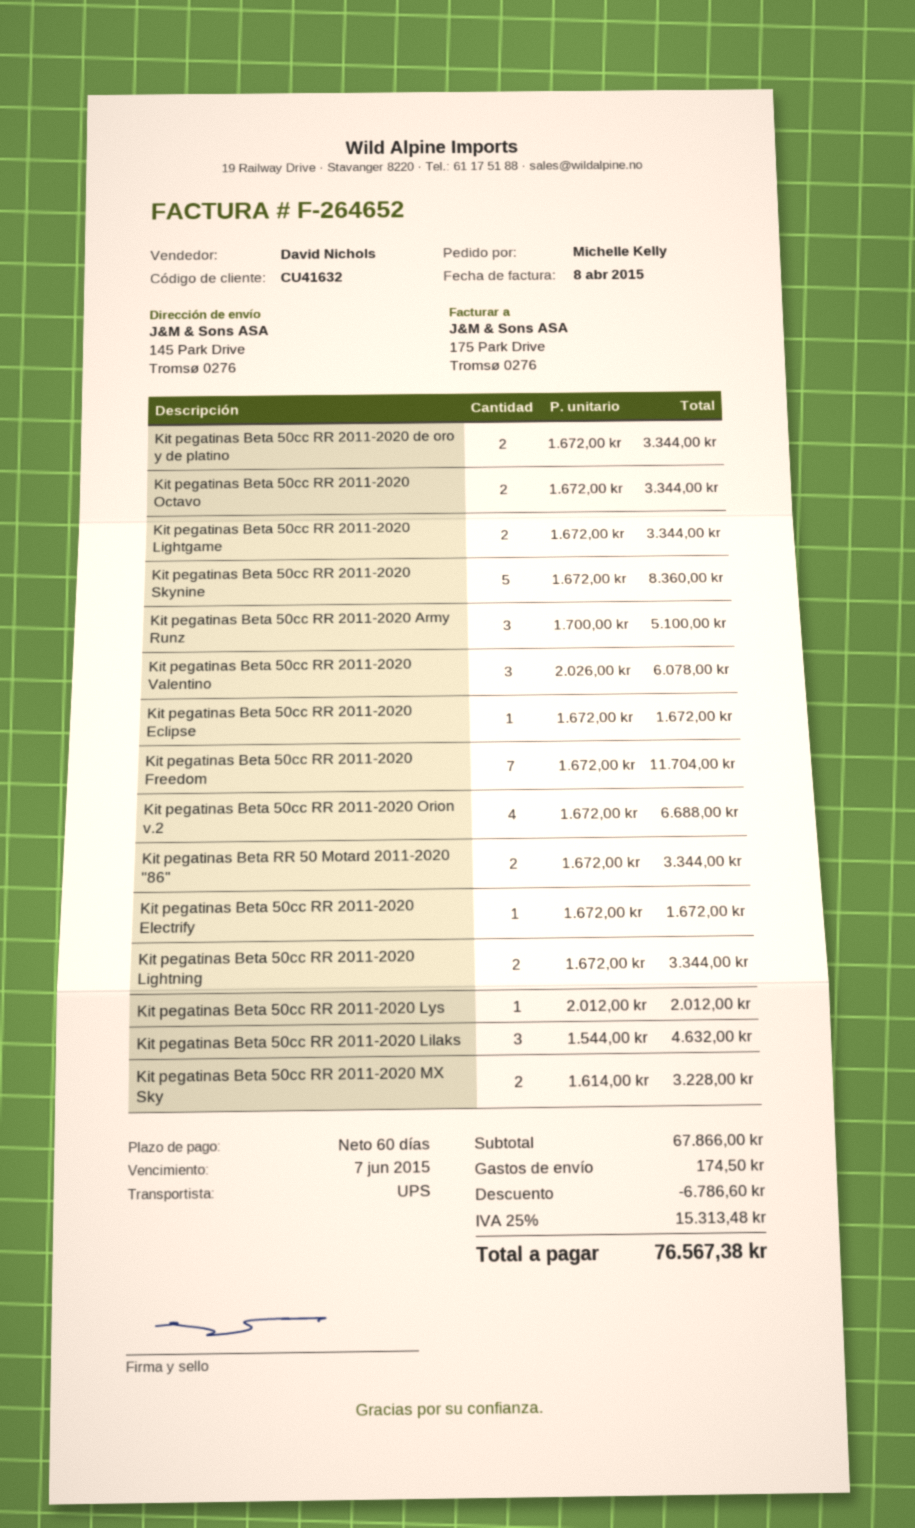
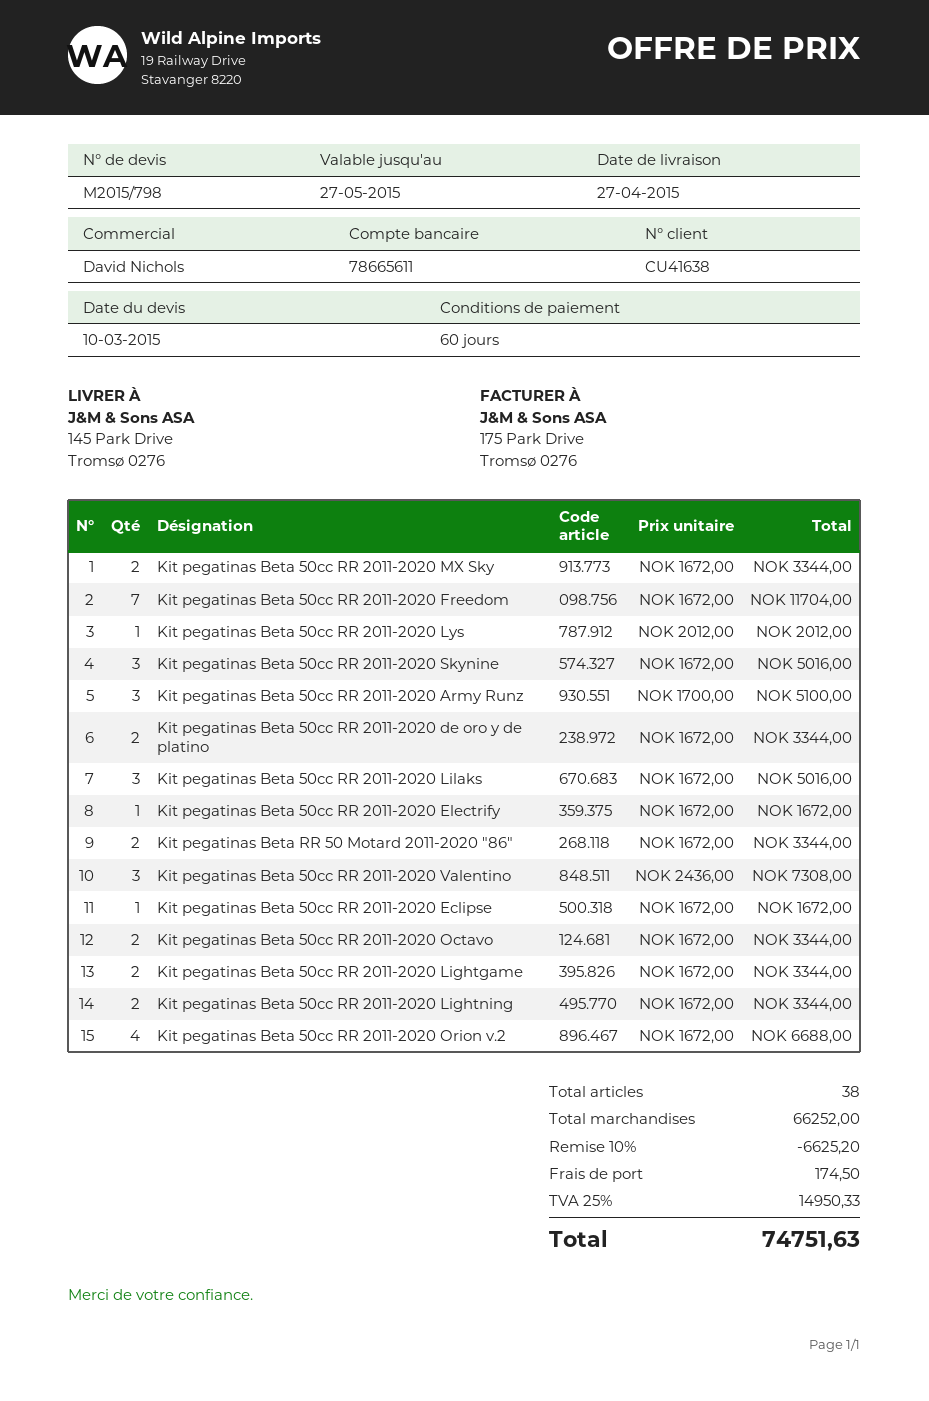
customer number: CU41632 -> CU41638
Kit pegatinas Beta 50cc RR 2011-2020 Skynine: 5 x 1672.00 = 8360.00 -> 3 x 1672.00 = 5016.00
Kit pegatinas Beta 50cc RR 2011-2020 Valentino: 3 x 2026.00 = 6078.00 -> 3 x 2436.00 = 7308.00
Kit pegatinas Beta 50cc RR 2011-2020 Lilaks: 3 x 1544.00 = 4632.00 -> 3 x 1672.00 = 5016.00
Kit pegatinas Beta 50cc RR 2011-2020 MX Sky: 2 x 1614.00 = 3228.00 -> 2 x 1672.00 = 3344.00
subtotal: 67866.00 -> 66252.00
discount: 6786.60 -> 6625.20
tax: 25% = 15313.48 -> 25% = 14950.33
total: 76567.38 -> 74751.63

